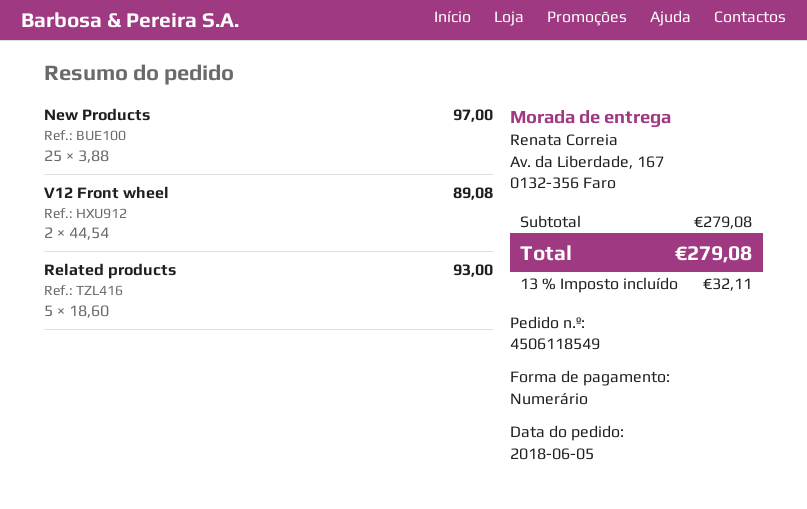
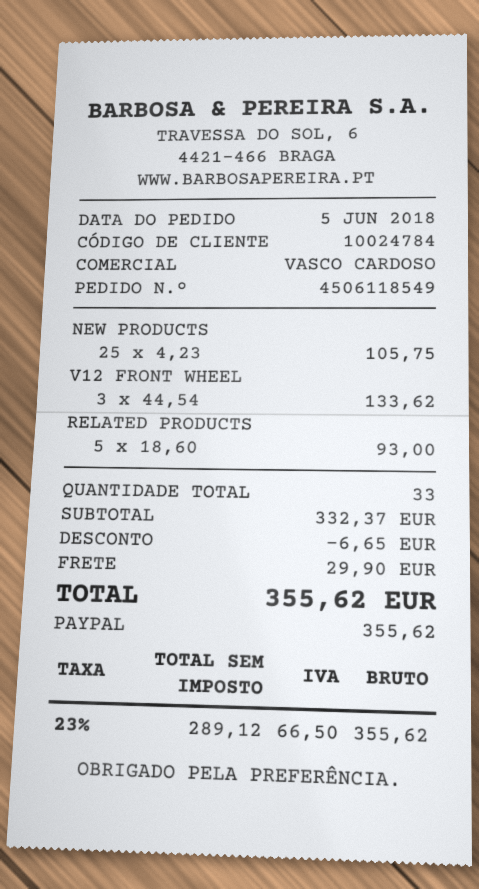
payment method: cash -> PayPal
New Products: 25 x 3.88 = 97.00 -> 25 x 4.23 = 105.75
V12 Front wheel: 2 x 44.54 = 89.08 -> 3 x 44.54 = 133.62
subtotal: 279.08 -> 332.37
discount: none -> 6.65
shipping: none -> 29.90
tax: 13% = 32.11 -> 23% = 66.50
total: 279.08 -> 355.62

